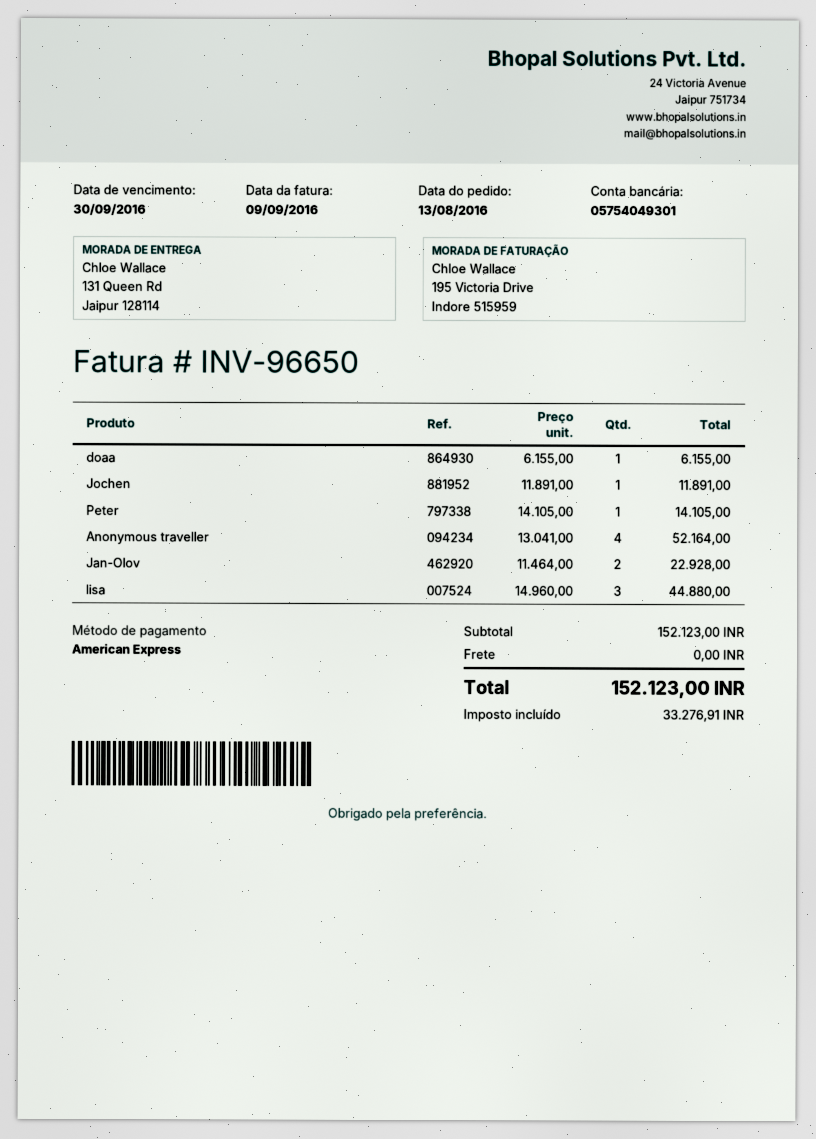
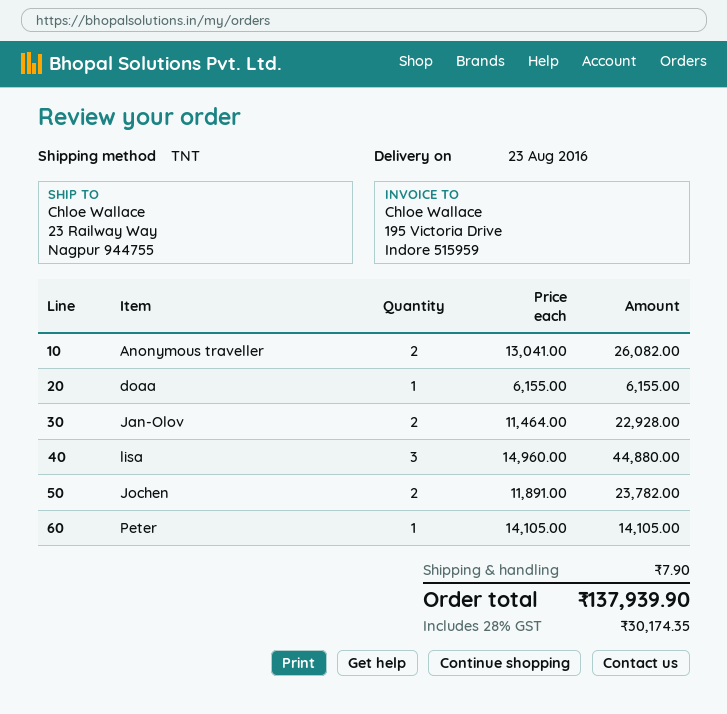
ship to: 131 Queen Rd, Jaipur 128114 -> 23 Railway Way, Nagpur 944755
Jochen: 1 x 11891.00 = 11891.00 -> 2 x 11891.00 = 23782.00
Anonymous traveller: 4 x 13041.00 = 52164.00 -> 2 x 13041.00 = 26082.00
shipping: 0.00 -> 7.90
tax: 33276.91 -> 30174.35
total: 152123.00 -> 137939.90

